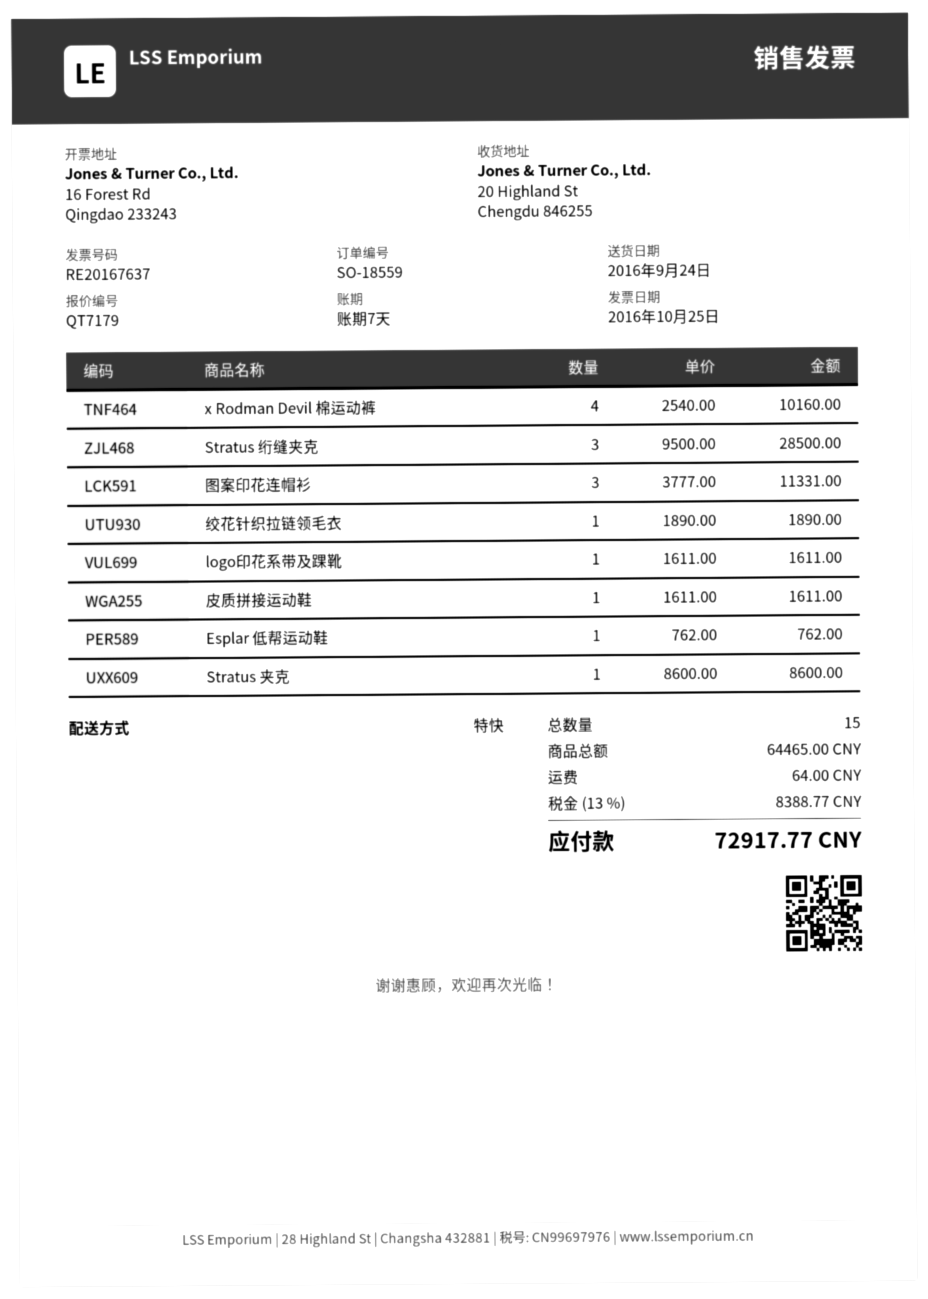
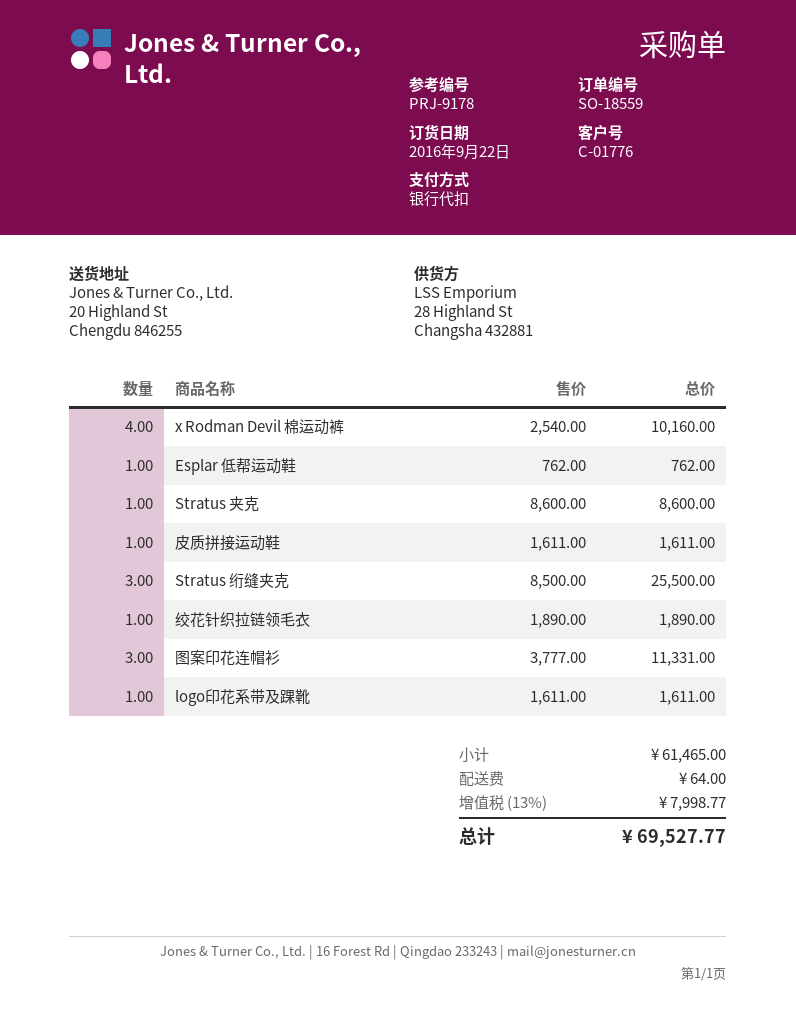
Stratus 绗缝夹克: 3 x 9500.00 = 28500.00 -> 3 x 8500.00 = 25500.00
subtotal: 64465.00 -> 61465.00
tax: 13% = 8388.77 -> 13% = 7998.77
total: 72917.77 -> 69527.77

